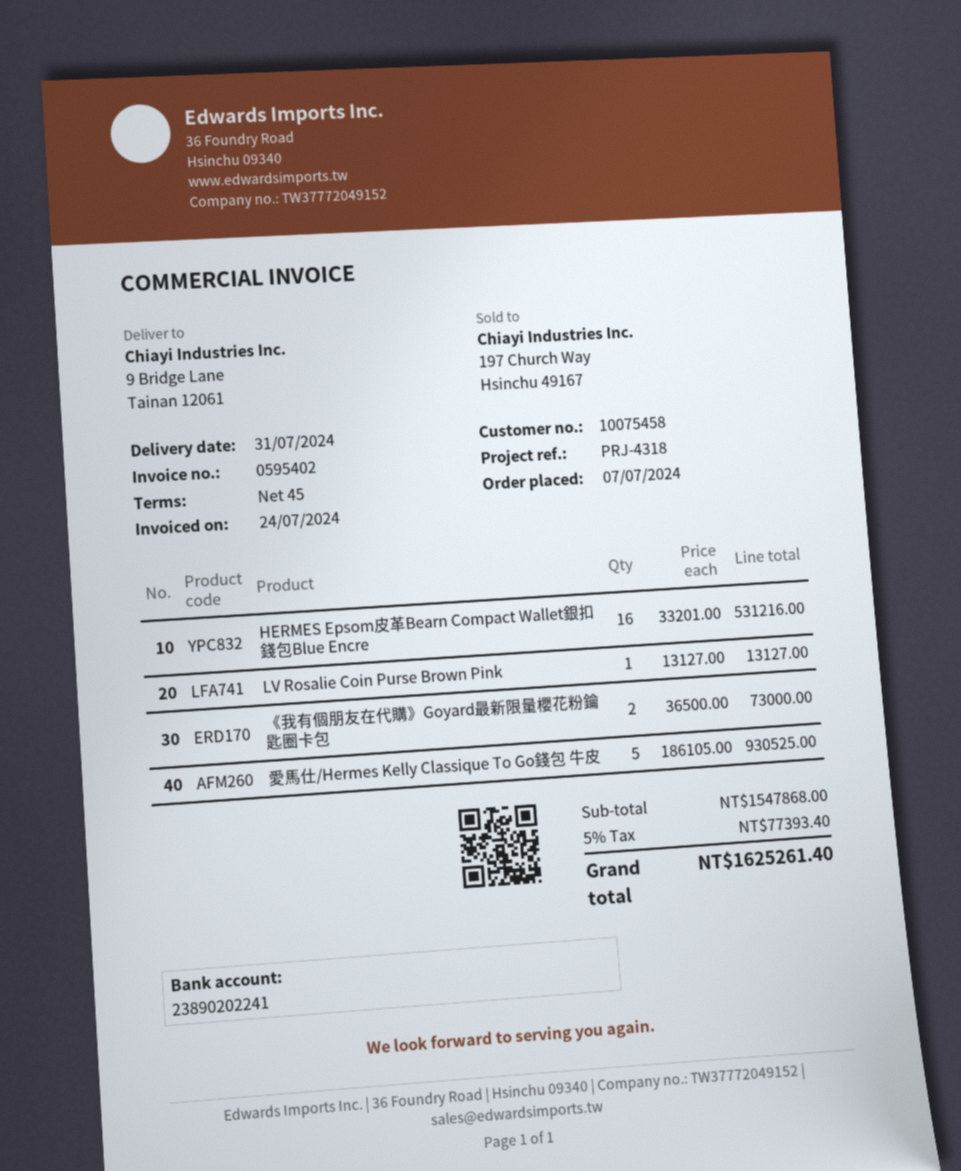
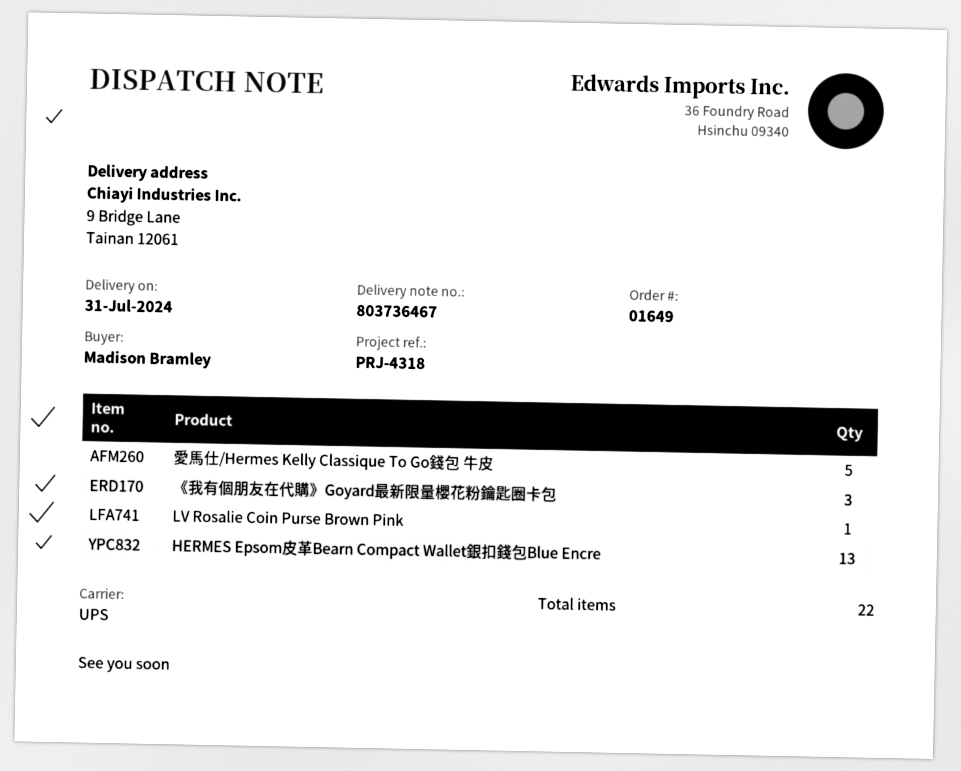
HERMES Epsom皮革Bearn Compact Wallet銀扣錢包Blue Encre: 16 -> 13
《我有個朋友在代購》Goyard最新限量櫻花粉鑰匙圈卡包: 2 -> 3

